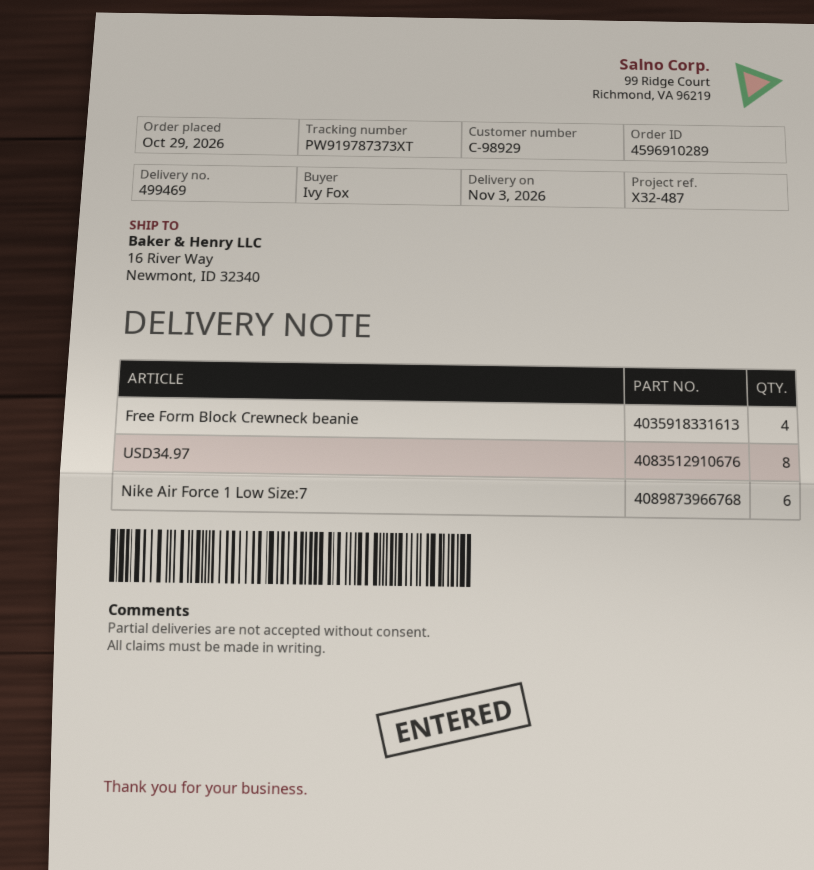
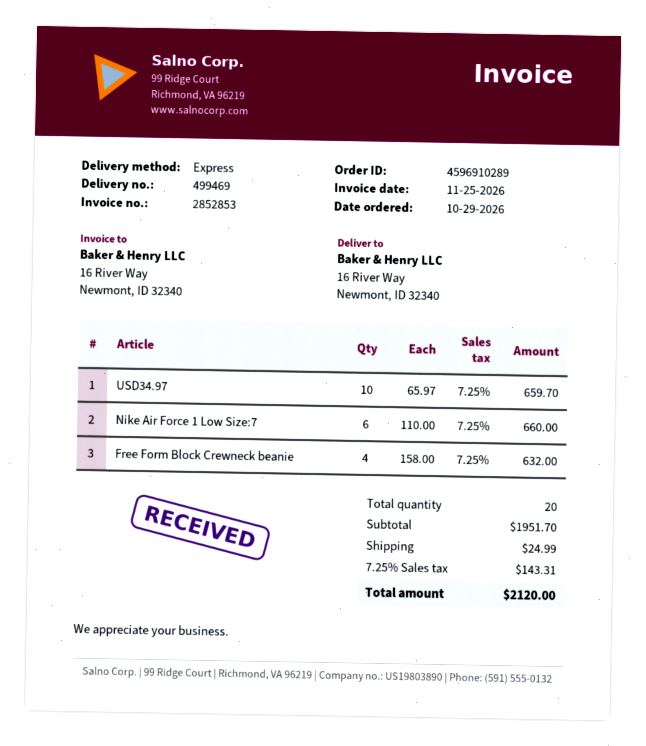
USD34.97: 8 -> 10

